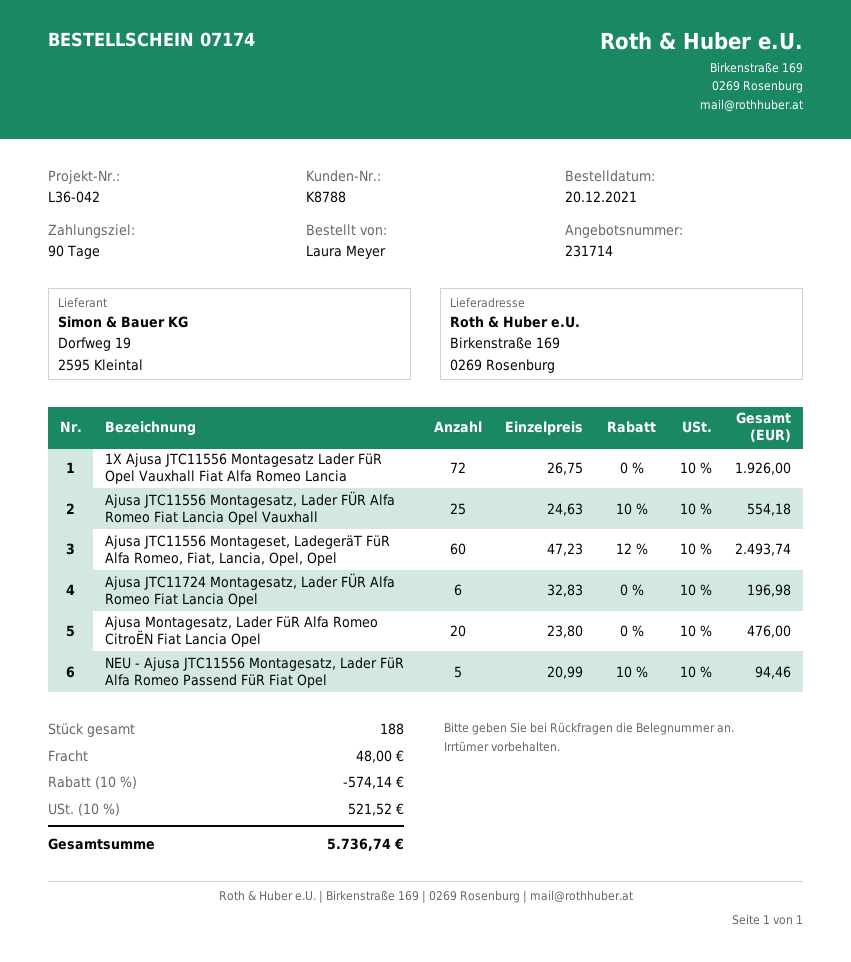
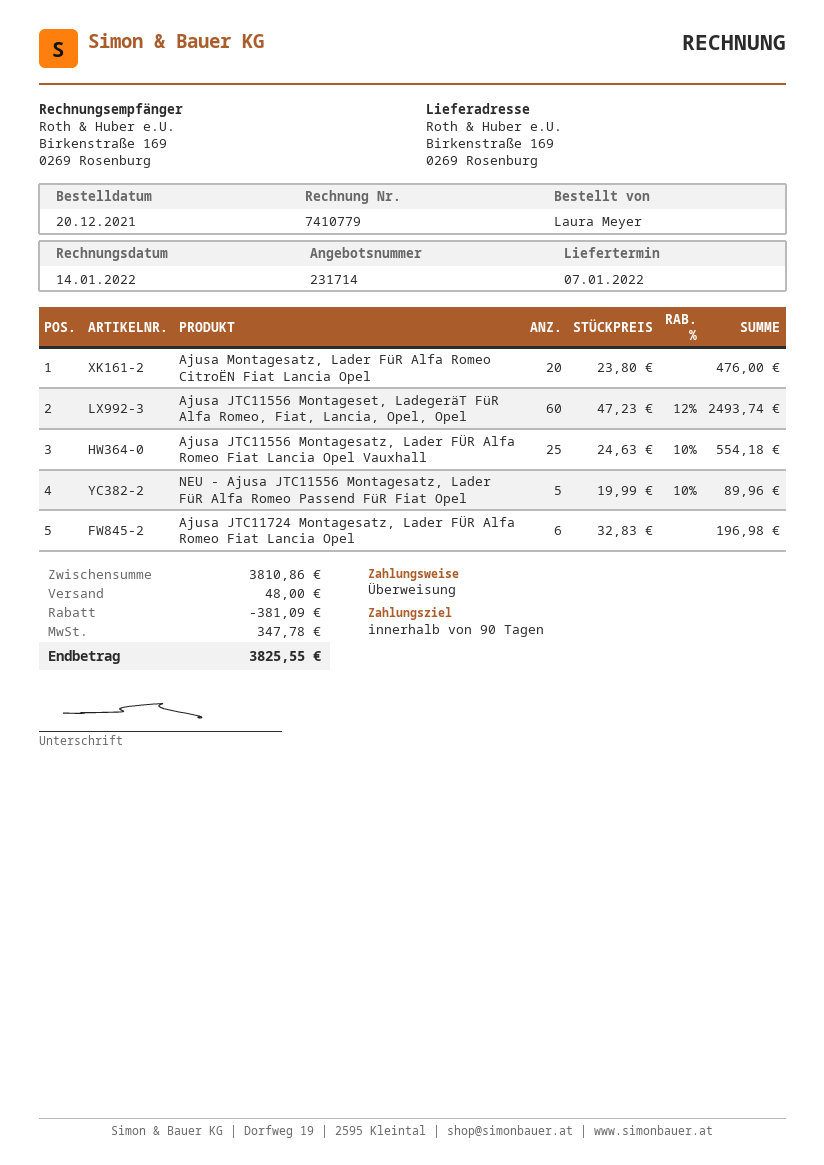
1X Ajusa JTC11556 Montagesatz Lader FüR Opel Vauxhall Fiat Alfa Romeo Lancia: 72 x 26.75 = 1926.00 -> none
NEU - Ajusa JTC11556 Montagesatz, Lader FüR Alfa Romeo Passend FüR Fiat Opel: 5 x 20.99 - 10% = 94.46 -> 5 x 19.99 - 10% = 89.96
discount: 574.14 -> 381.09
tax: 521.52 -> 347.78
total: 5736.74 -> 3825.55

